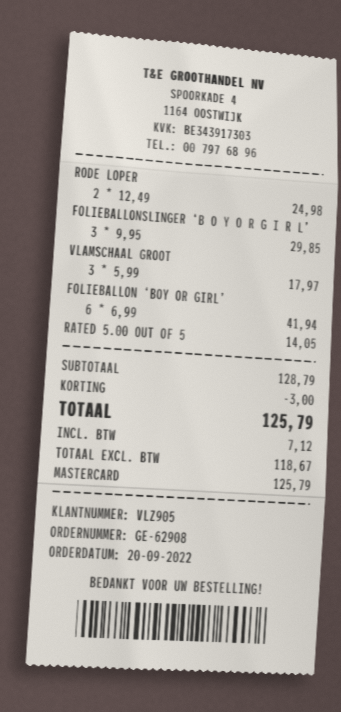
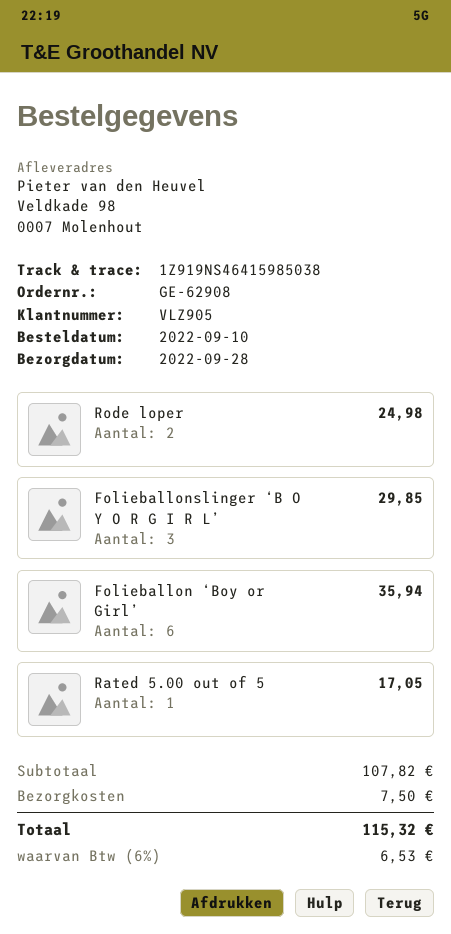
order date: 2022-09-20 -> 2022-09-10
VLAMSCHAAL GROOT: 3 for 17.97 -> none
FOLIEBALLON ‘BOY OR GIRL’: 6 for 41.94 -> 6 for 35.94
RATED 5.00 OUT OF 5: 1 for 14.05 -> 1 for 17.05
subtotal: 128.79 -> 107.82
discount: 3.00 -> none
shipping: none -> 7.50
tax: 7.12 -> 6.53
total: 125.79 -> 115.32

